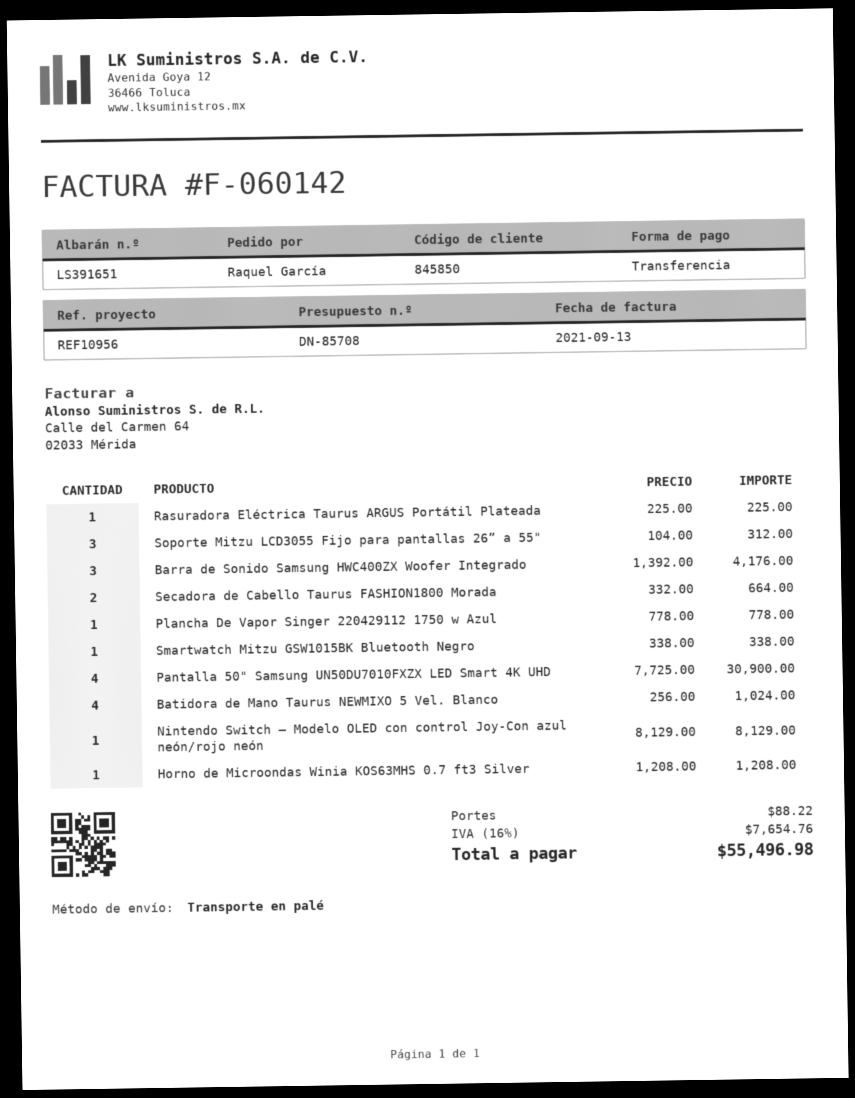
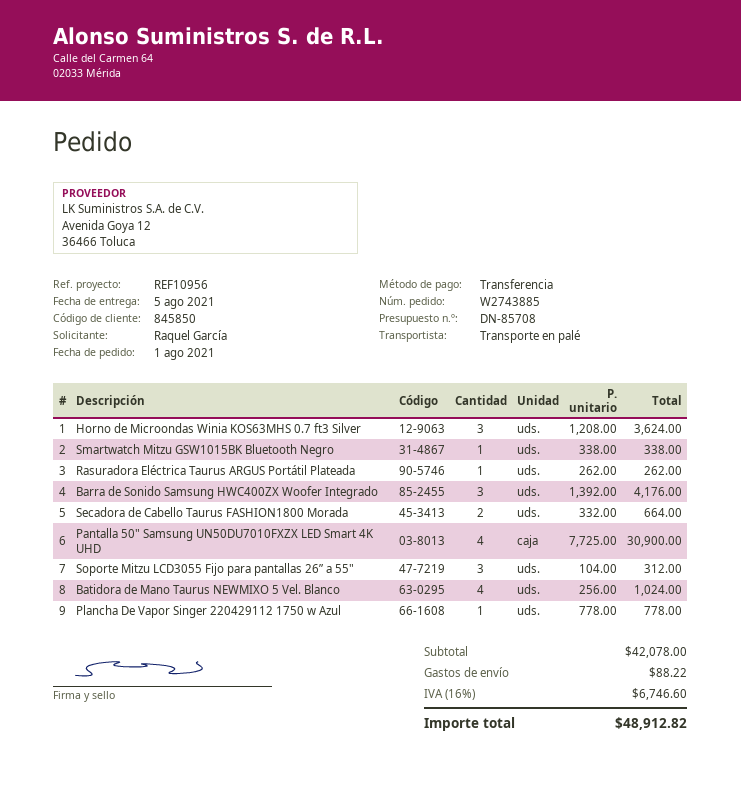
Rasuradora Eléctrica Taurus ARGUS Portátil Plateada: 1 x 225.00 = 225.00 -> 1 x 262.00 = 262.00
Nintendo Switch – Modelo OLED con control Joy-Con azul neón/rojo neón: 1 x 8129.00 = 8129.00 -> none
Horno de Microondas Winia KOS63MHS 0.7 ft3 Silver: 1 x 1208.00 = 1208.00 -> 3 x 1208.00 = 3624.00
tax: 16% = 7654.76 -> 16% = 6746.60
total: 55496.98 -> 48912.82

